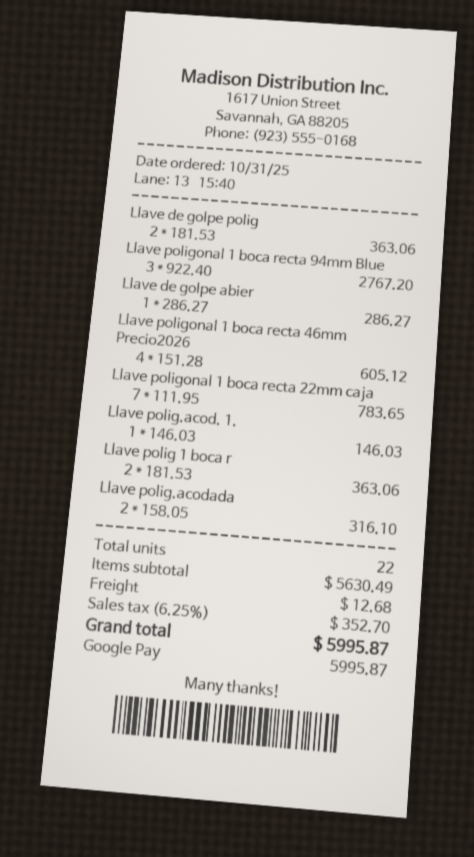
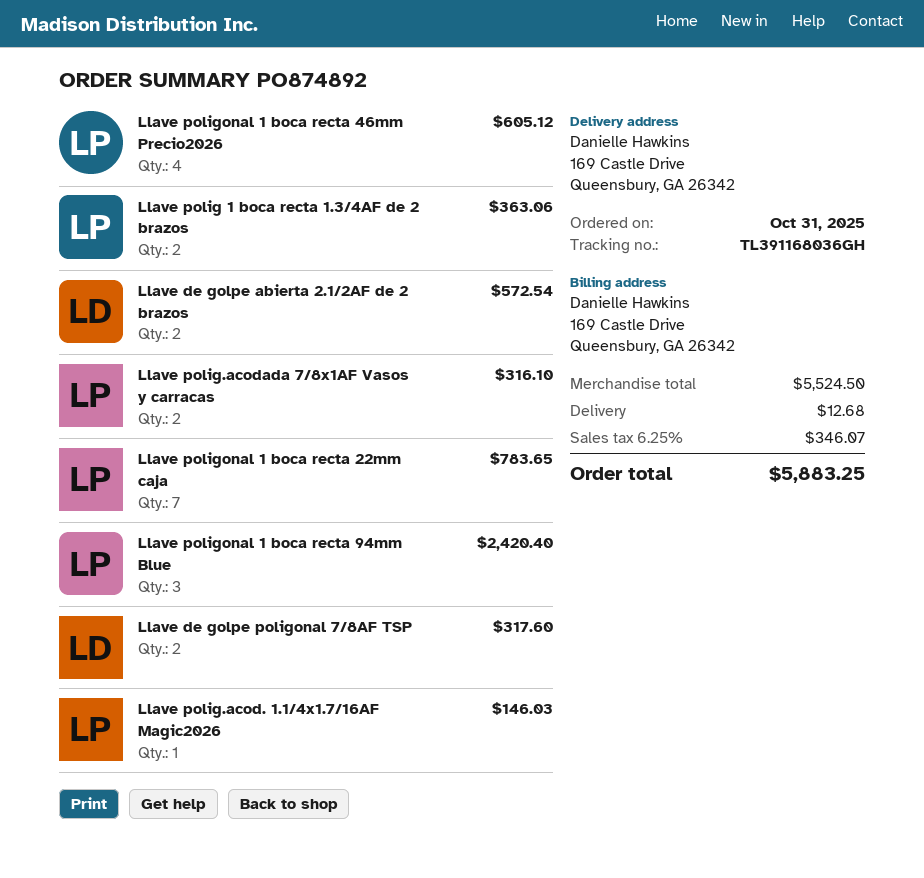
Llave de golpe polig: 2 for 363.06 -> 2 for 317.60
Llave poligonal 1 boca recta 94mm Blue: 3 for 2767.20 -> 3 for 2420.40
Llave de golpe abier: 1 for 286.27 -> 2 for 572.54
subtotal: 5630.49 -> 5524.50
tax: 6.25% = 352.70 -> 6.25% = 346.07
total: 5995.87 -> 5883.25

